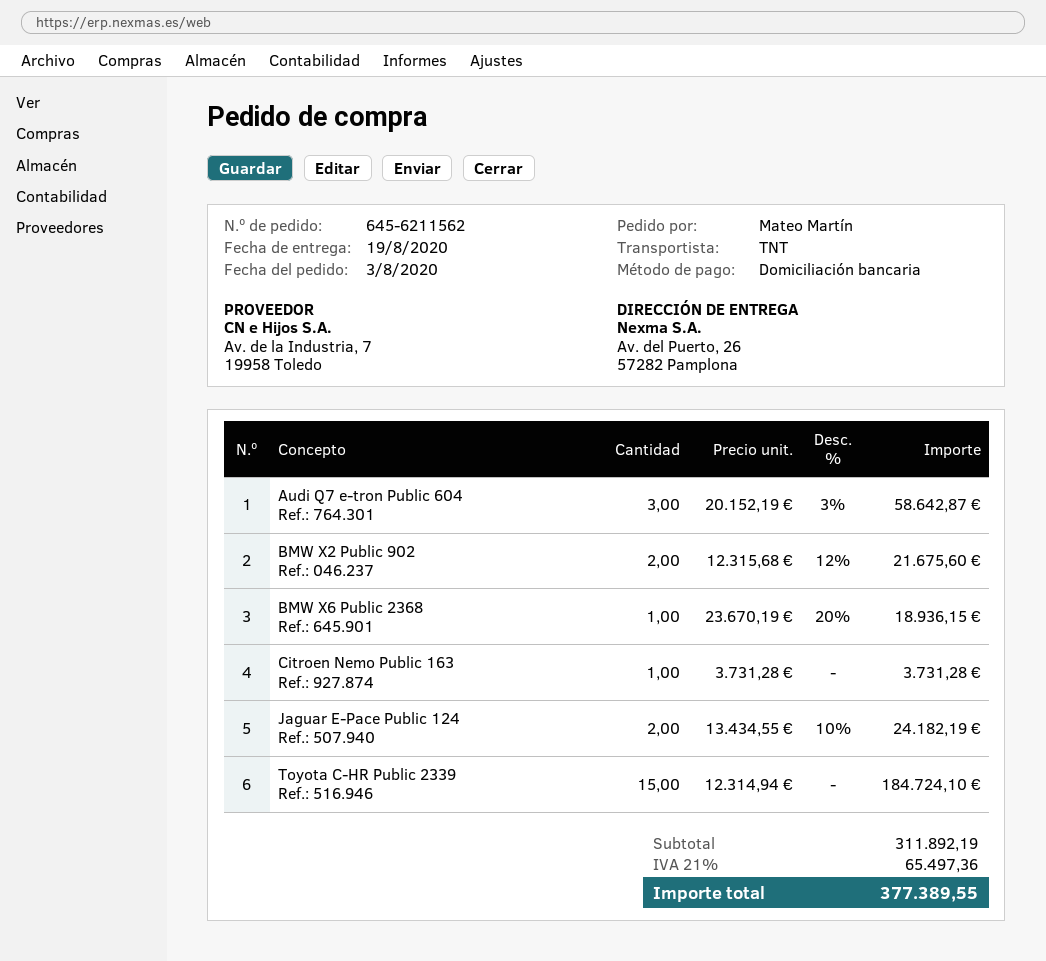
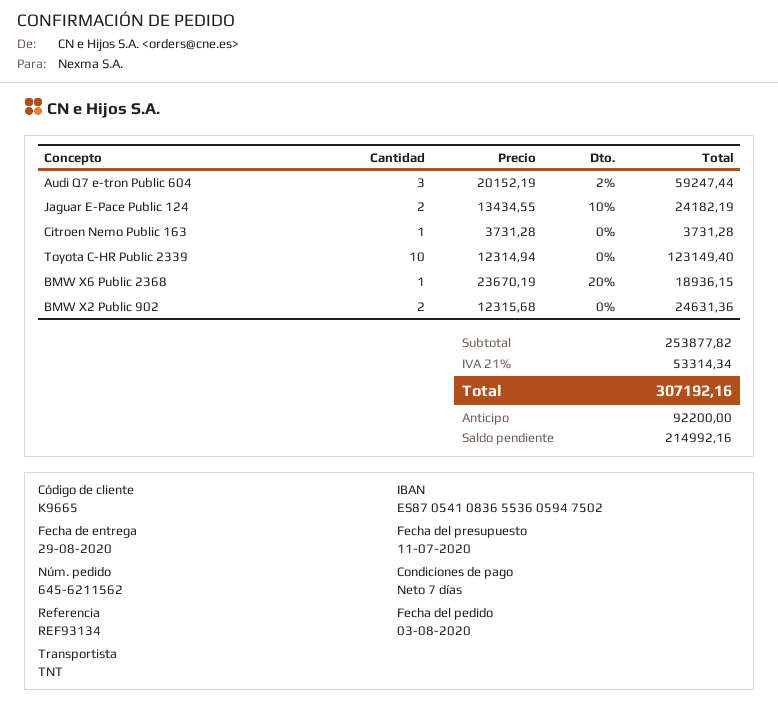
delivery date: 2020-08-19 -> 2020-08-29
Audi Q7 e-tron Public 604: 3 x 20152.19 - 3% = 58642.87 -> 3 x 20152.19 - 2% = 59247.44
BMW X2 Public 902: 2 x 12315.68 - 12% = 21675.60 -> 2 x 12315.68 = 24631.36
Toyota C-HR Public 2339: 15 x 12314.94 = 184724.10 -> 10 x 12314.94 = 123149.40
subtotal: 311892.19 -> 253877.82
tax: 21% = 65497.36 -> 21% = 53314.34
total: 377389.55 -> 307192.16

